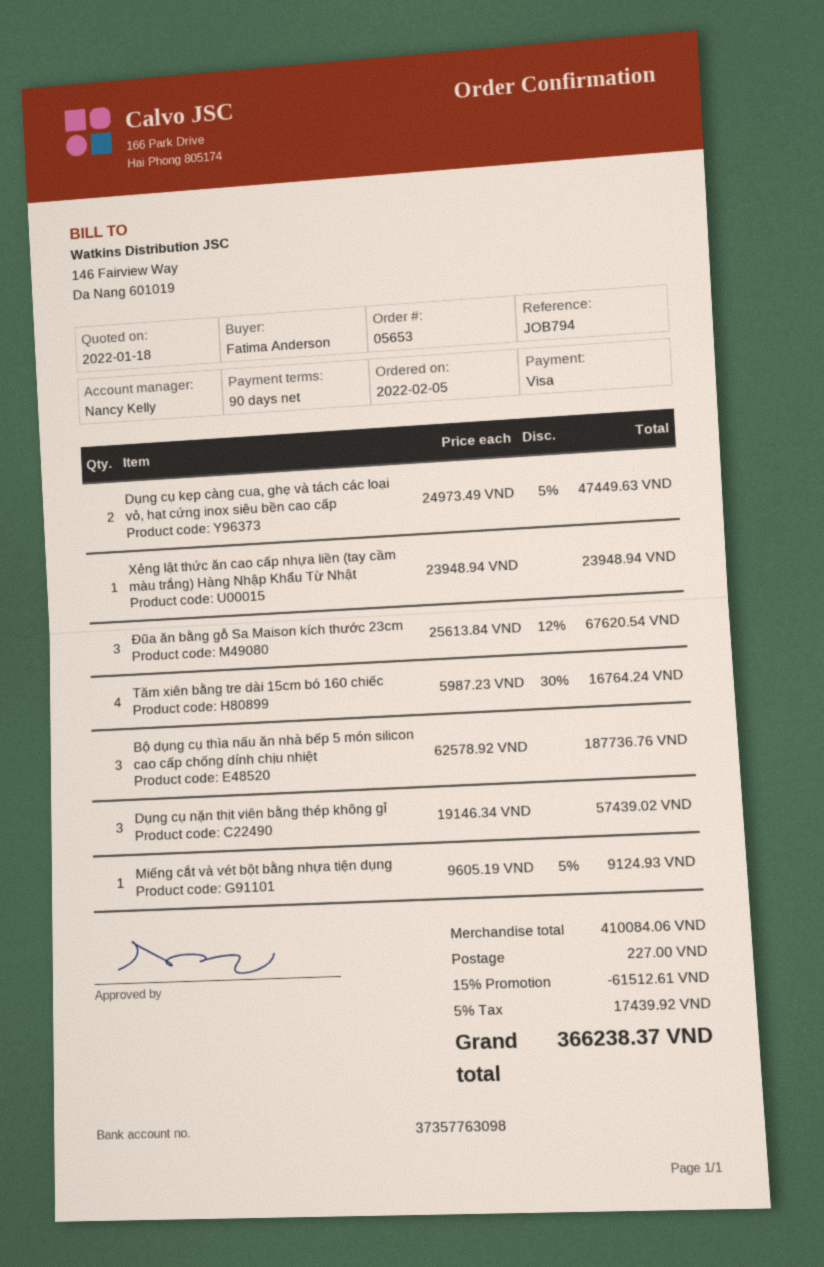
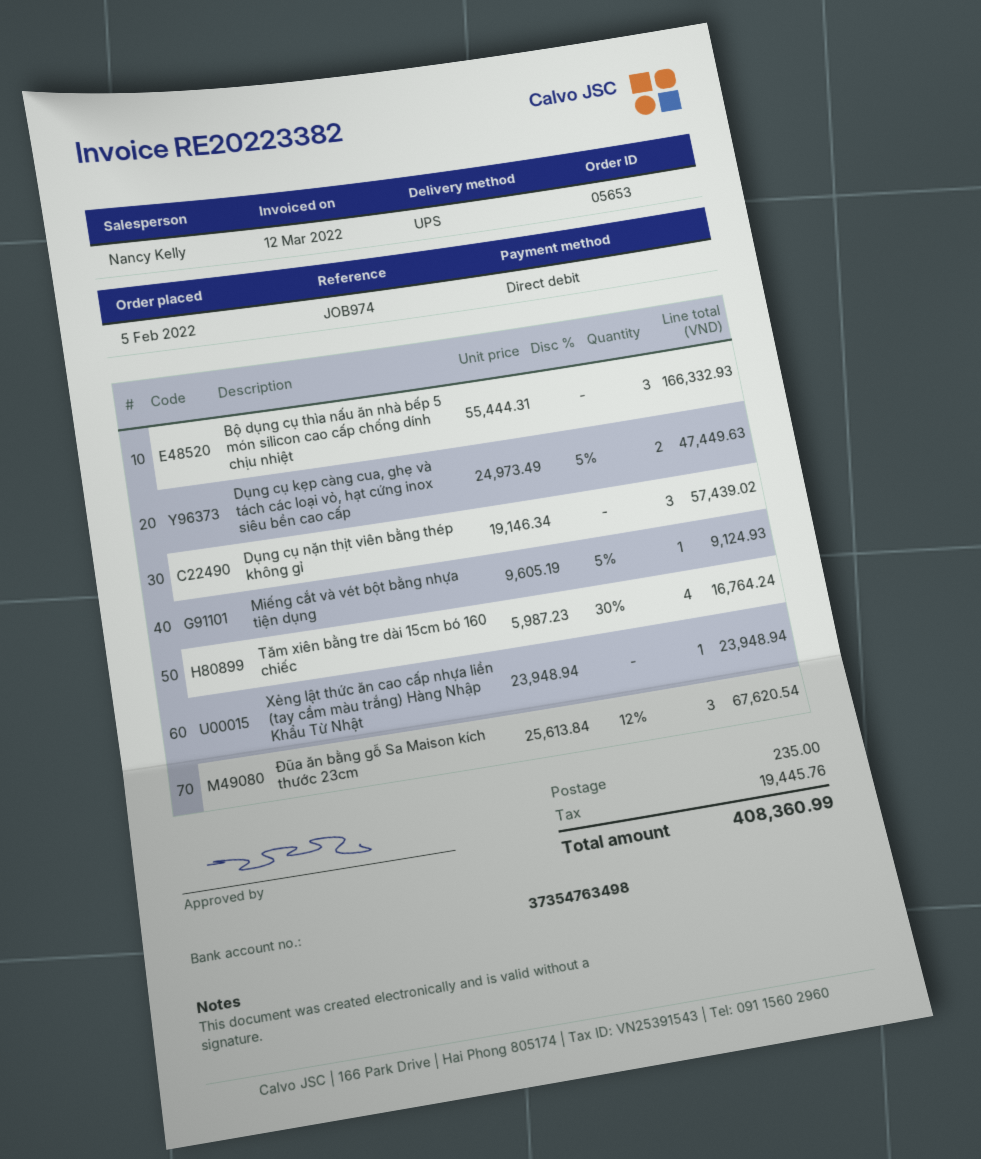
reference: JOB794 -> JOB974
payment method: Visa -> direct debit
bank account: 37357763098 -> 37354763498
Bộ dụng cụ thìa nấu ăn nhà bếp 5 món silicon cao cấp chống dính chịu nhiệt: 3 x 62578.92 = 187736.76 -> 3 x 55444.31 = 166332.93
discount: 15% = 61512.61 -> none
shipping: 227.00 -> 235.00
tax: 17439.92 -> 19445.76
total: 366238.37 -> 408360.99

